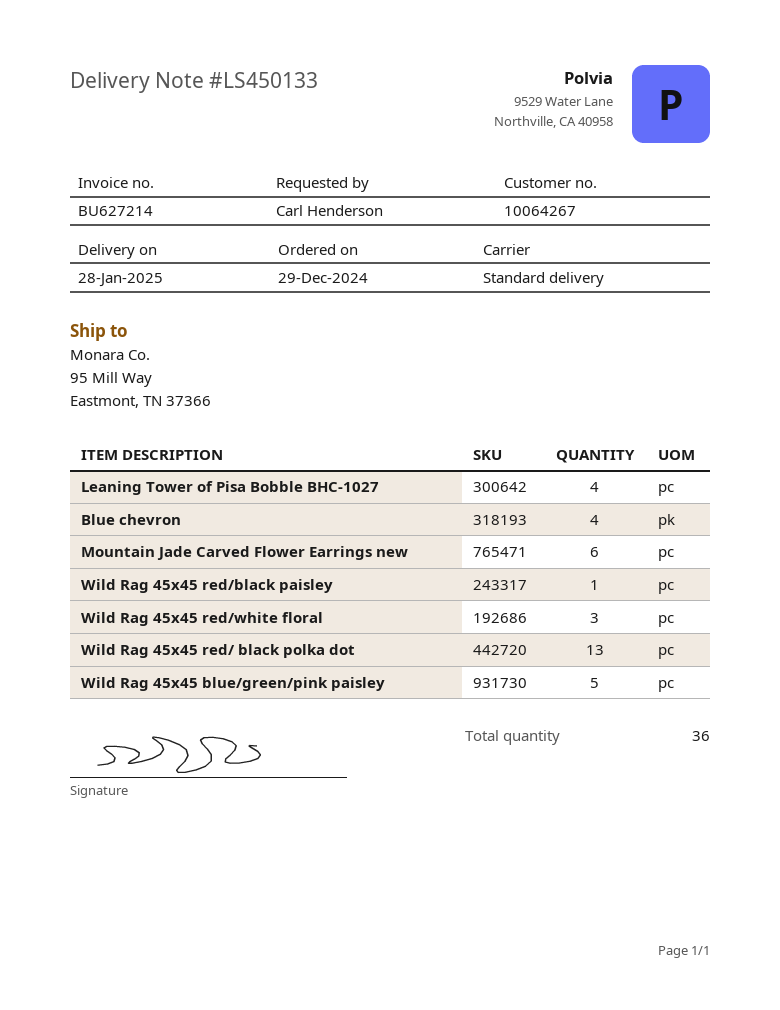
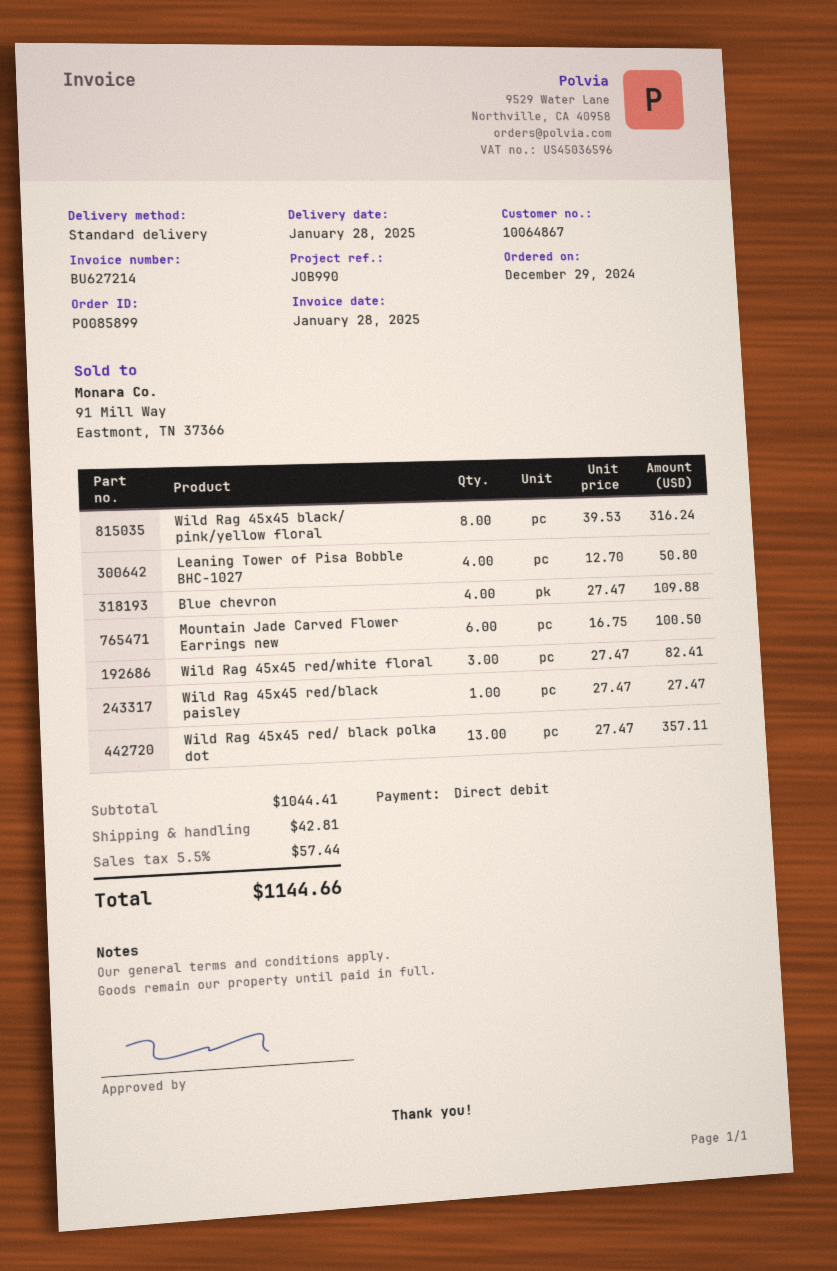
customer number: 10064267 -> 10064867
Wild Rag 45x45 blue/green/pink paisley: 5 -> none
Wild Rag 45x45 black/ pink/yellow floral: none -> 8

